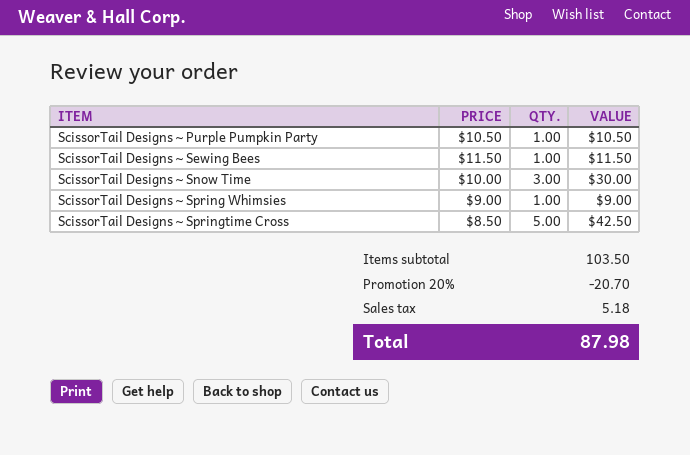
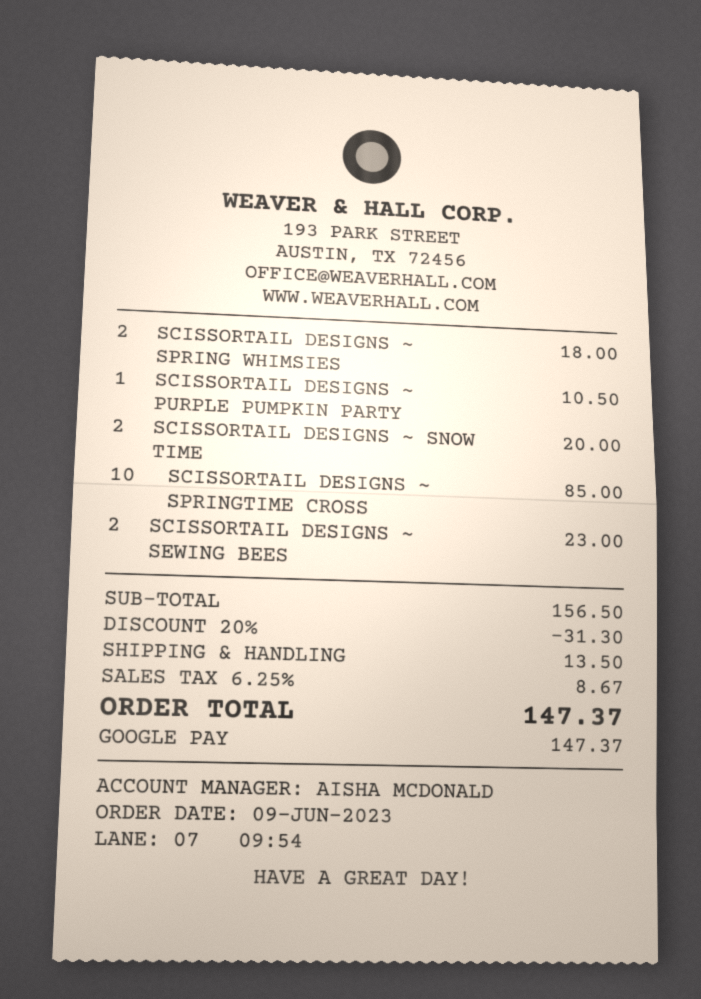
ScissorTail Designs ~ Sewing Bees: 1 for 11.50 -> 2 for 23.00
ScissorTail Designs ~ Snow Time: 3 for 30.00 -> 2 for 20.00
ScissorTail Designs ~ Spring Whimsies: 1 for 9.00 -> 2 for 18.00
ScissorTail Designs ~ Springtime Cross: 5 for 42.50 -> 10 for 85.00
subtotal: 103.50 -> 156.50
discount: 20% = 20.70 -> 20% = 31.30
shipping: none -> 13.50
tax: 5.18 -> 8.67
total: 87.98 -> 147.37

